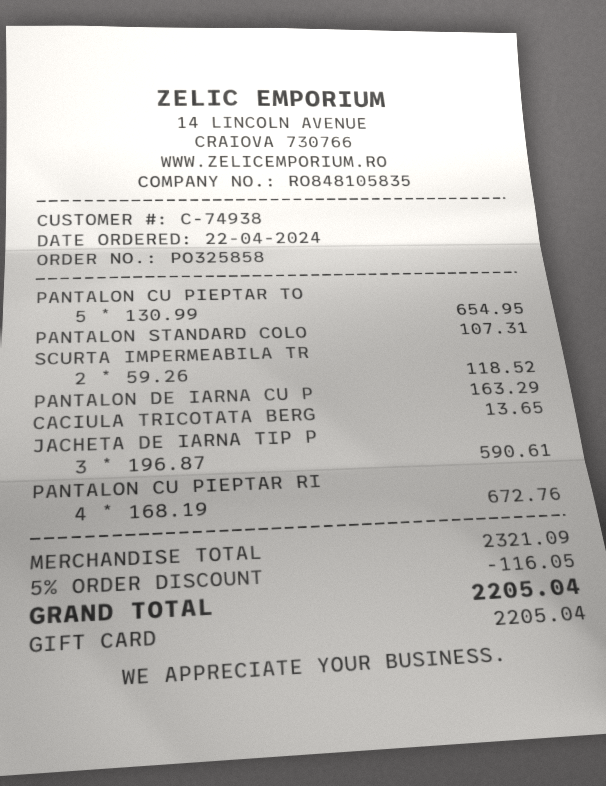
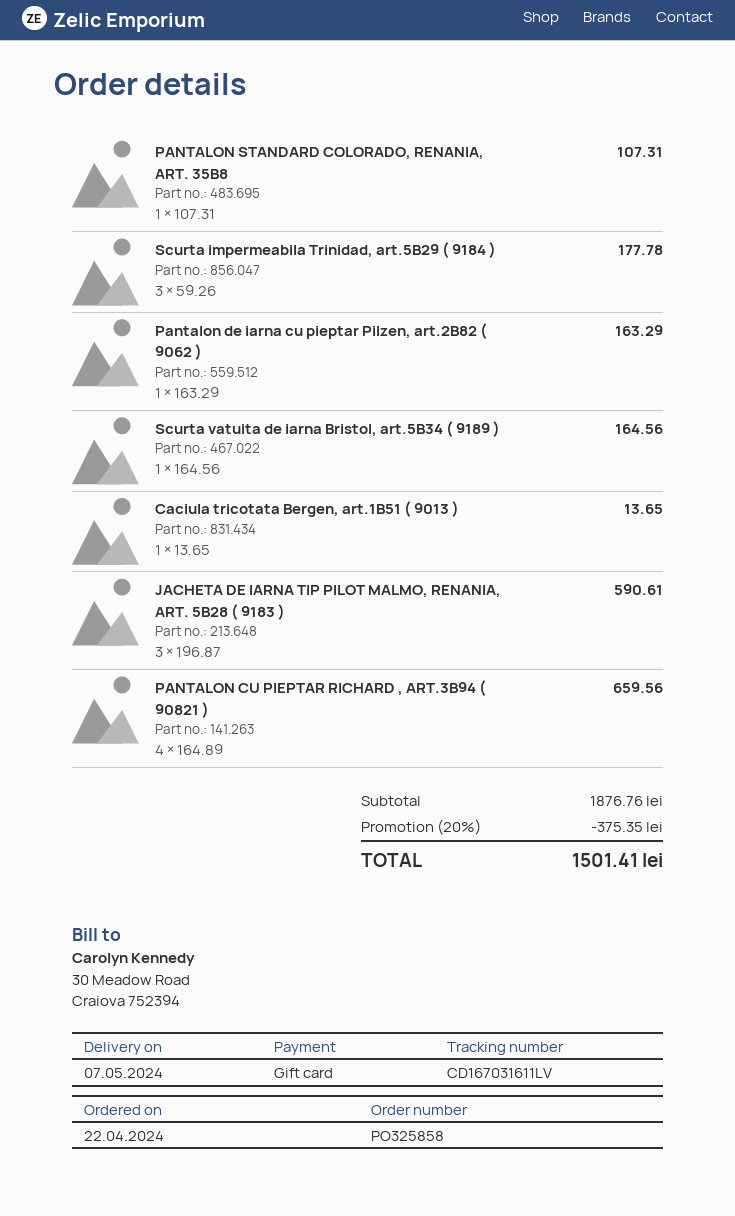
PANTALON CU PIEPTAR TO: 5 x 130.99 = 654.95 -> none
SCURTA IMPERMEABILA TR: 2 x 59.26 = 118.52 -> 3 x 59.26 = 177.78
PANTALON CU PIEPTAR RI: 4 x 168.19 = 672.76 -> 4 x 164.89 = 659.56
Scurta vatuita de iarna Bristol, art.5B34 ( 9189 ): none -> 1 x 164.56 = 164.56
subtotal: 2321.09 -> 1876.76
discount: 5% = 116.05 -> 20% = 375.35
total: 2205.04 -> 1501.41

